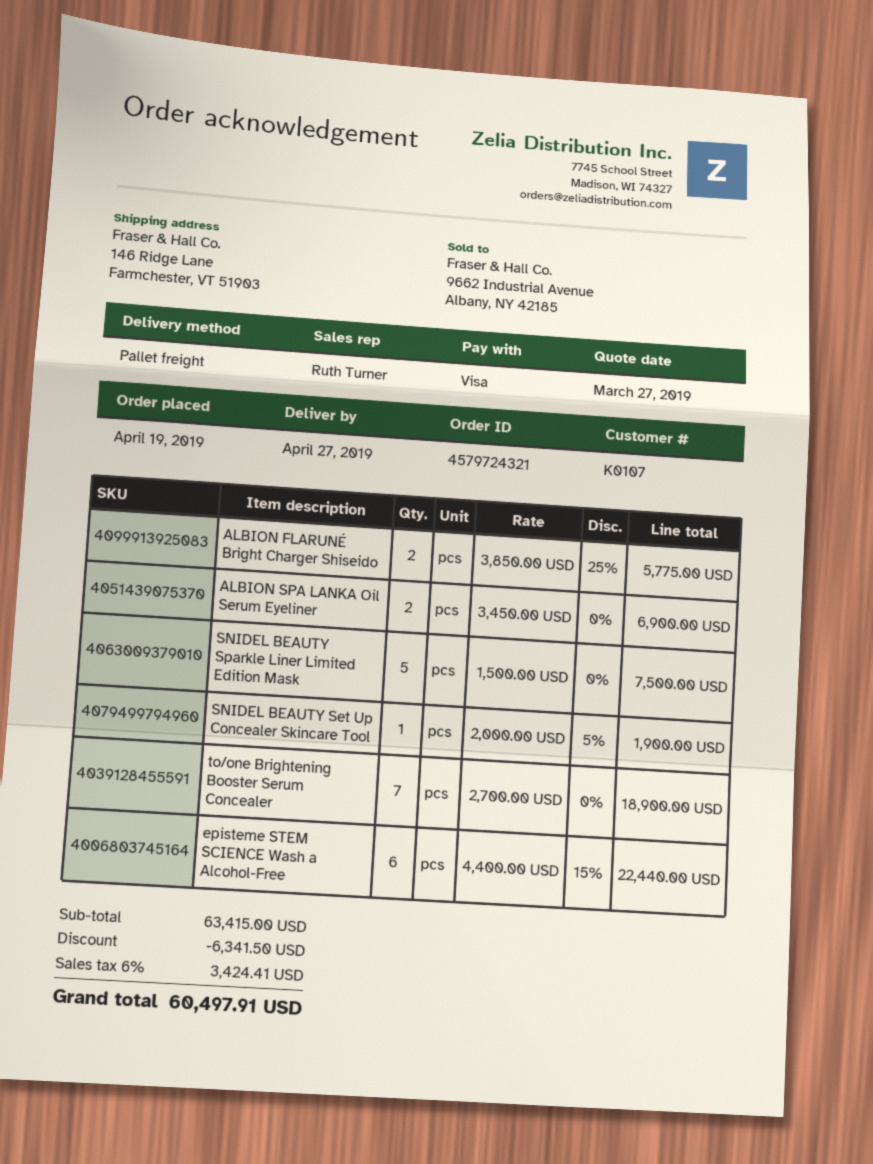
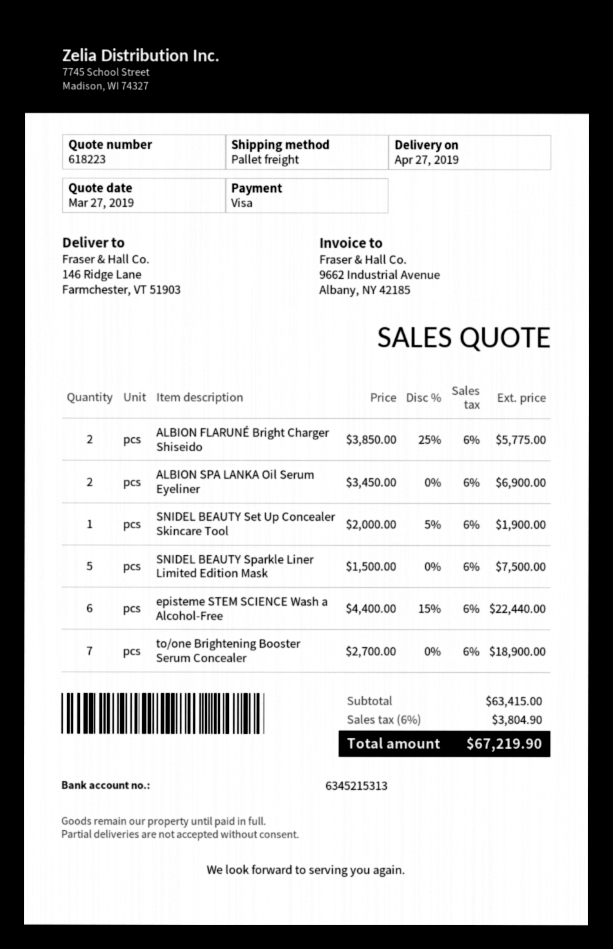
discount: 6341.50 -> none
tax: 6% = 3424.41 -> 6% = 3804.90
total: 60497.91 -> 67219.90

